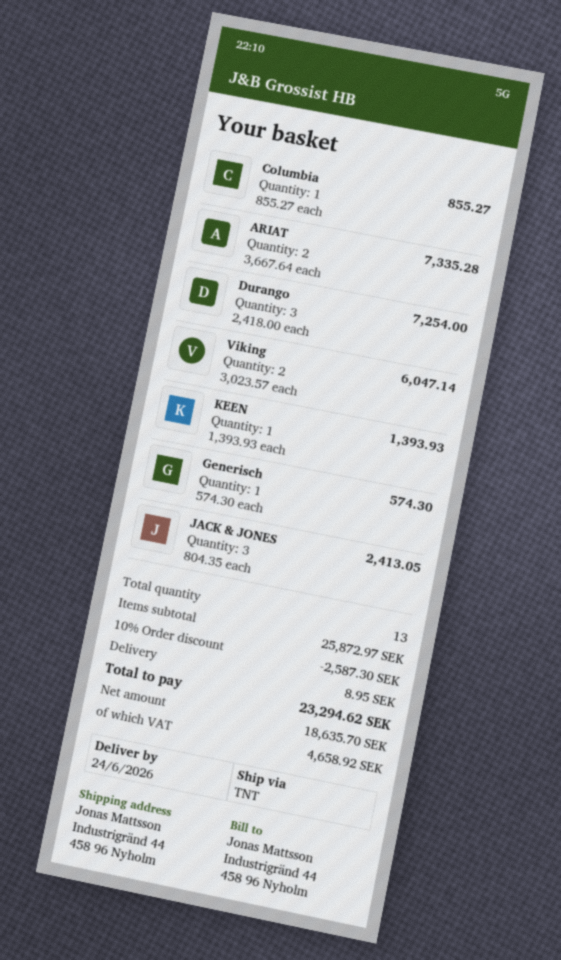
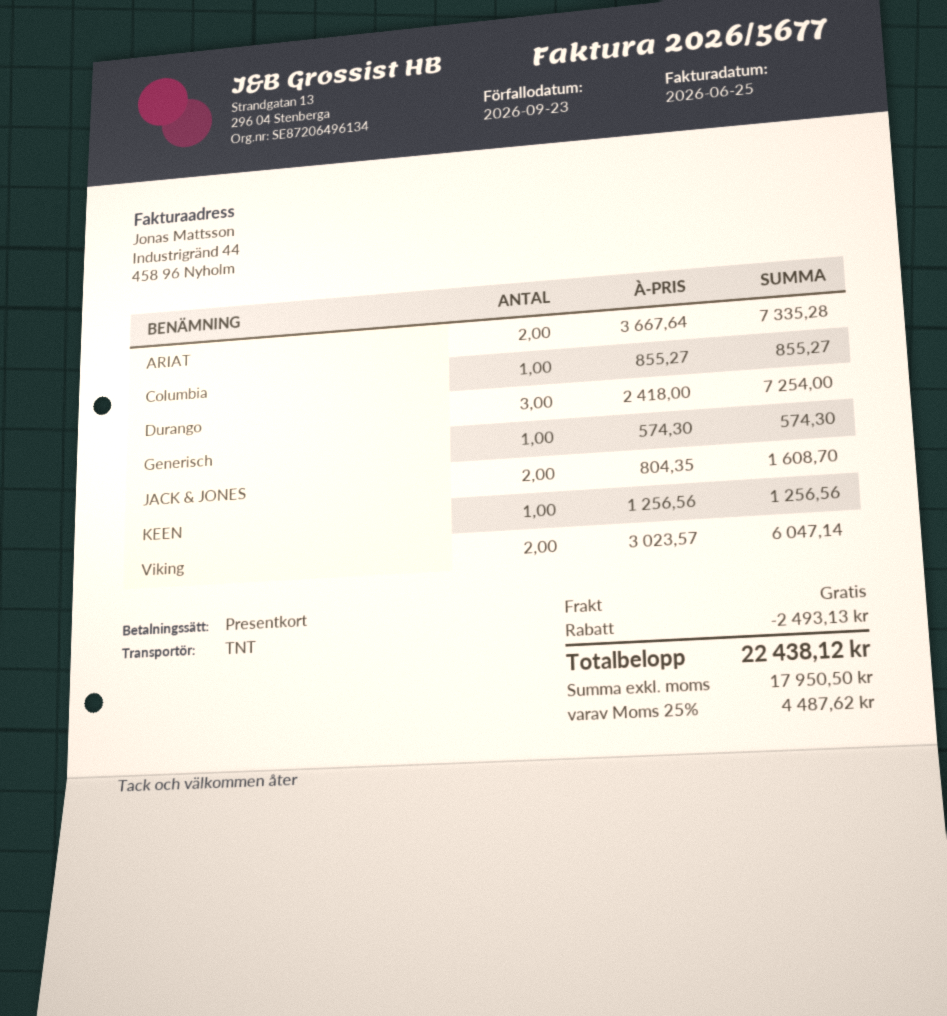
KEEN: 1 x 1393.93 = 1393.93 -> 1 x 1256.56 = 1256.56
JACK & JONES: 3 x 804.35 = 2413.05 -> 2 x 804.35 = 1608.70
discount: 2587.30 -> 2493.13
shipping: 8.95 -> 0.00
net: 18635.70 -> 17950.50
tax: 4658.92 -> 4487.62
total: 23294.62 -> 22438.12

